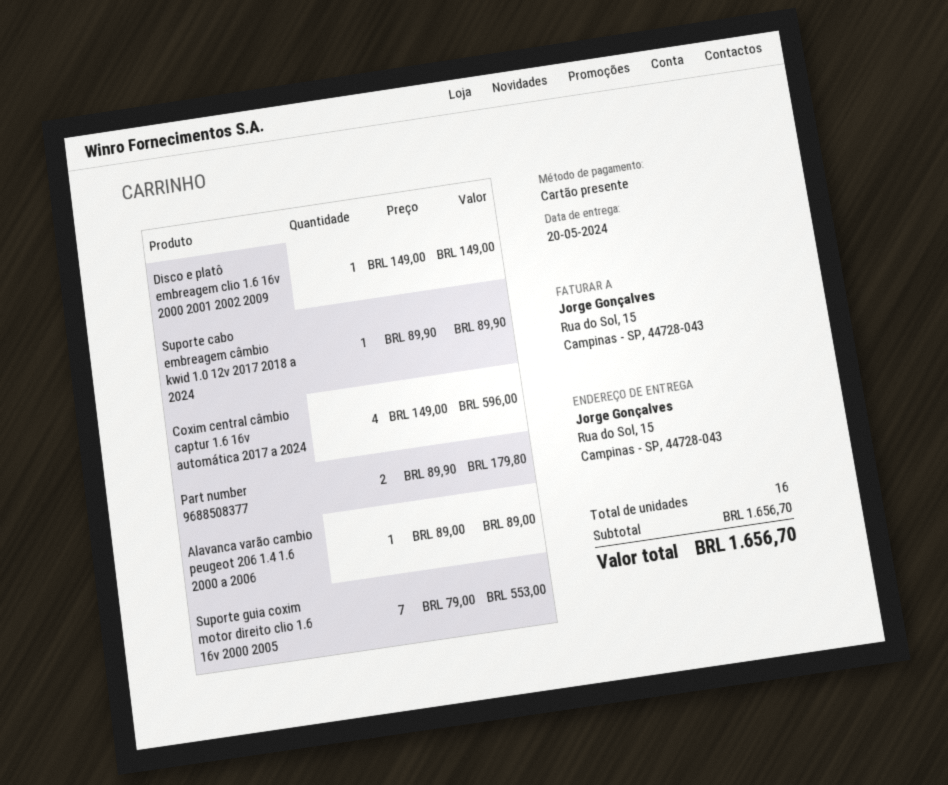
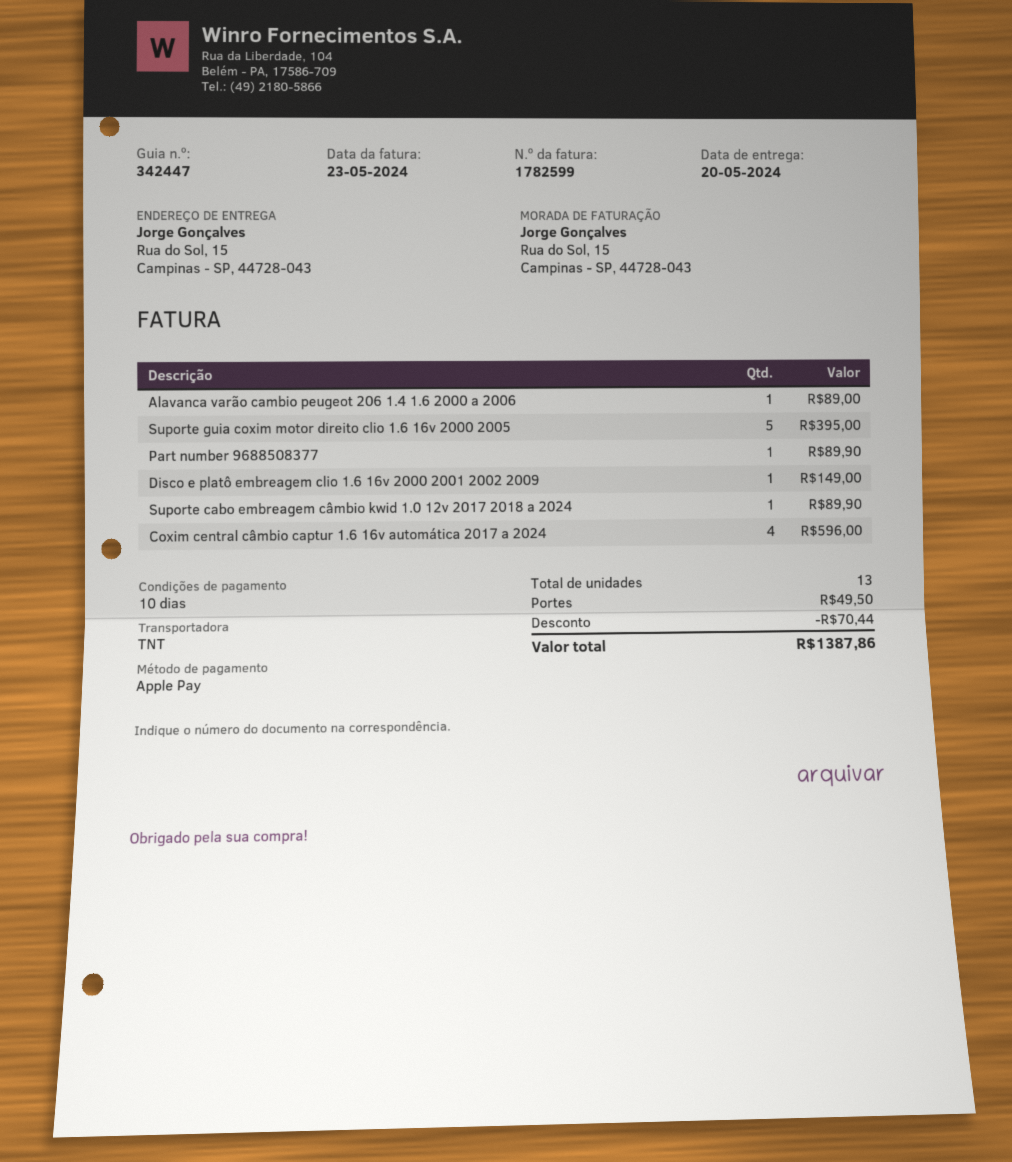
payment method: gift card -> Apple Pay
Part number 9688508377: 2 for 179.80 -> 1 for 89.90
Suporte guia coxim motor direito clio 1.6 16v 2000 2005: 7 for 553.00 -> 5 for 395.00
total quantity: 16 -> 13
discount: none -> 70.44
shipping: none -> 49.50
total: 1656.70 -> 1387.86

